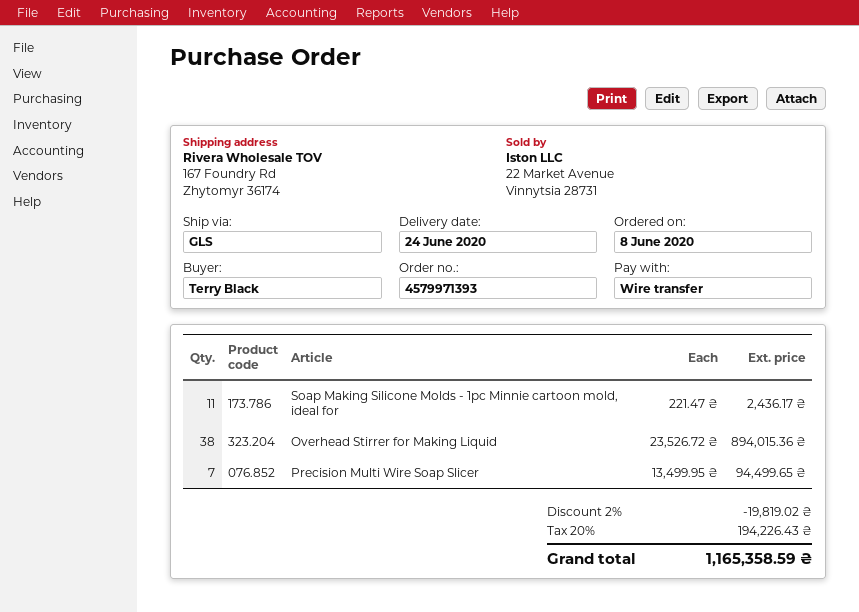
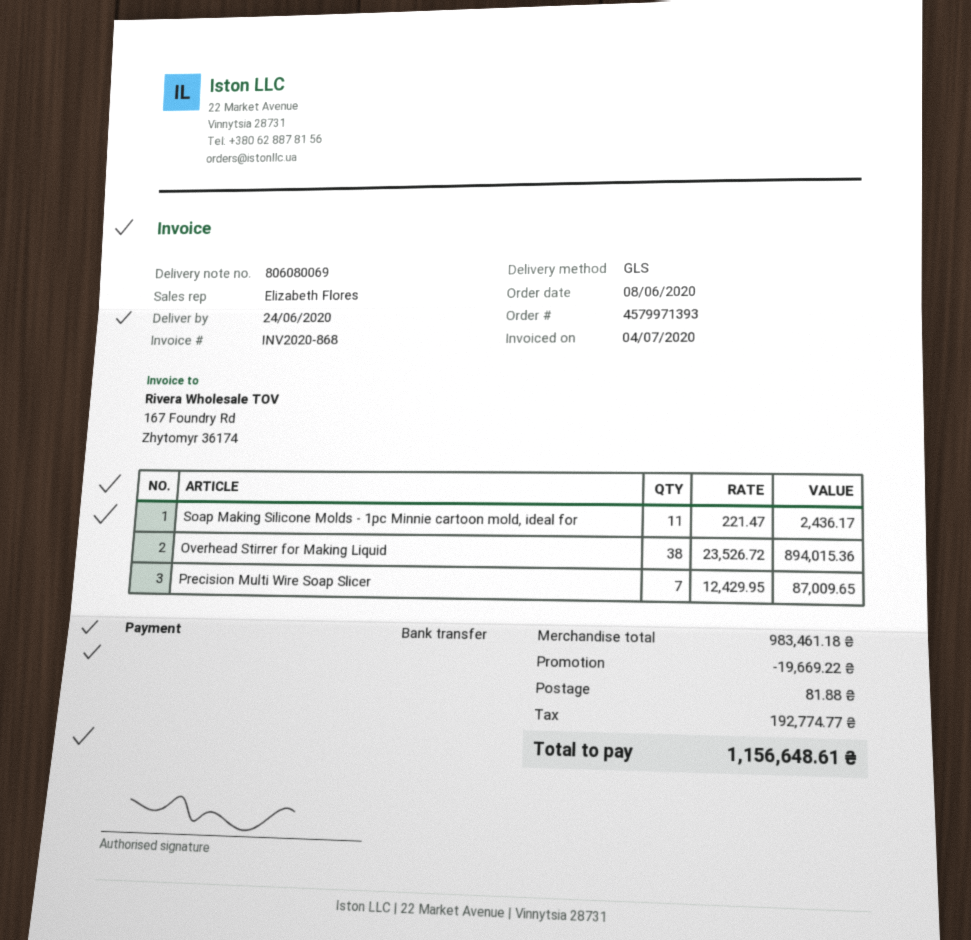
Precision Multi Wire Soap Slicer: 7 x 13499.95 = 94499.65 -> 7 x 12429.95 = 87009.65
discount: 19819.02 -> 19669.22
shipping: none -> 81.88
tax: 194226.43 -> 192774.77
total: 1165358.59 -> 1156648.61

